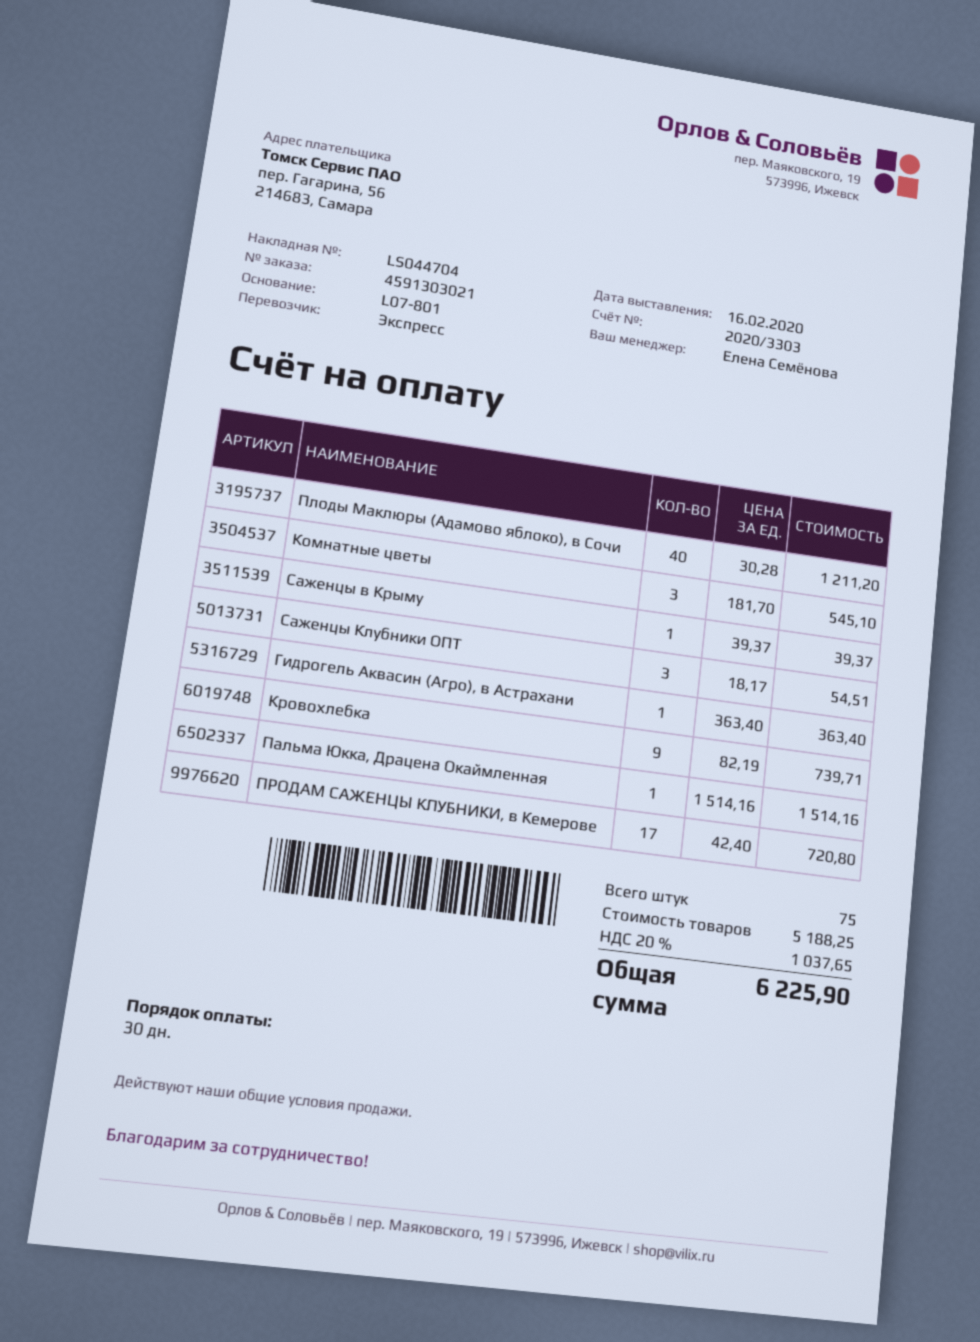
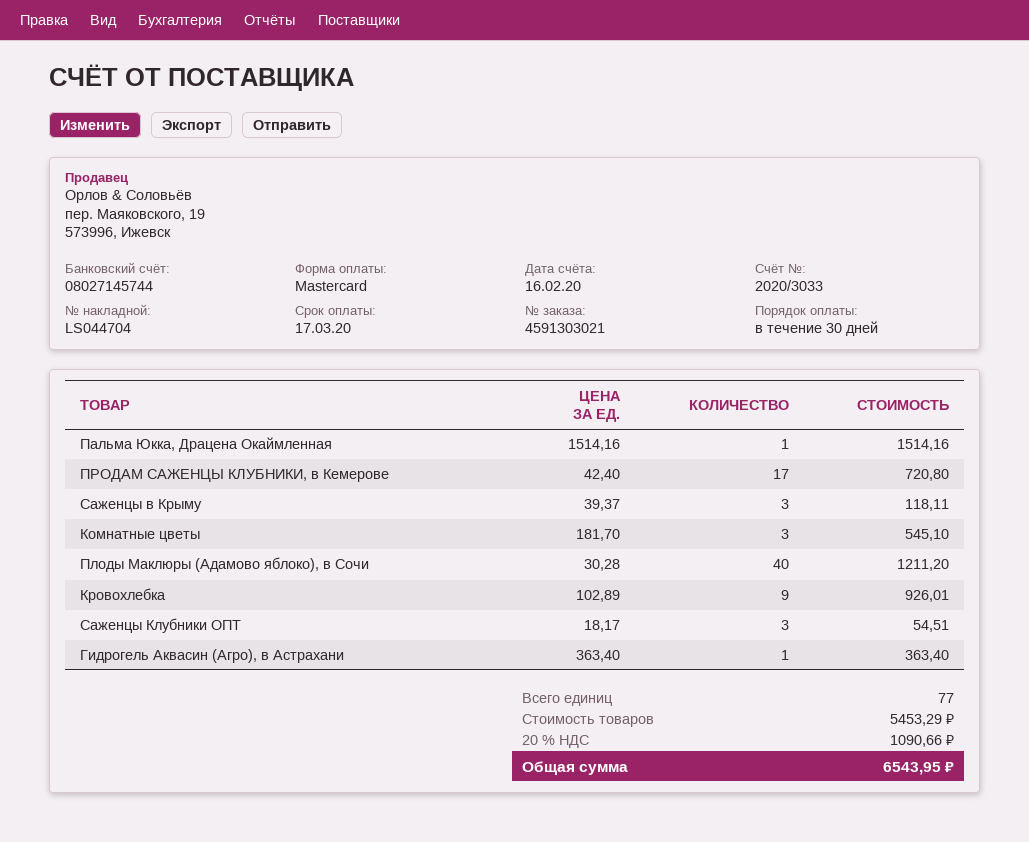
invoice number: 2020/3303 -> 2020/3033
Саженцы в Крыму: 1 x 39.37 = 39.37 -> 3 x 39.37 = 118.11
Кровохлебка: 9 x 82.19 = 739.71 -> 9 x 102.89 = 926.01
total quantity: 75 -> 77
subtotal: 5188.25 -> 5453.29
tax: 20% = 1037.65 -> 20% = 1090.66
total: 6225.90 -> 6543.95

